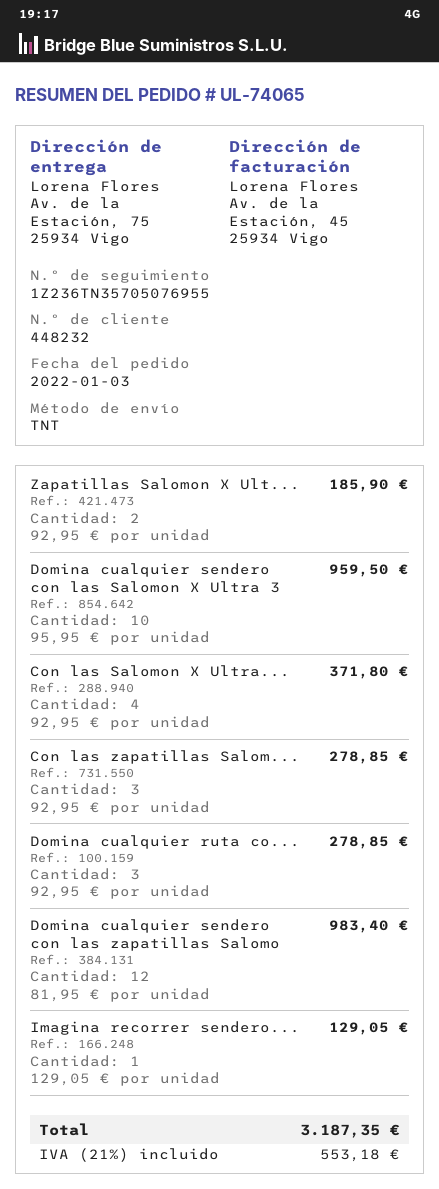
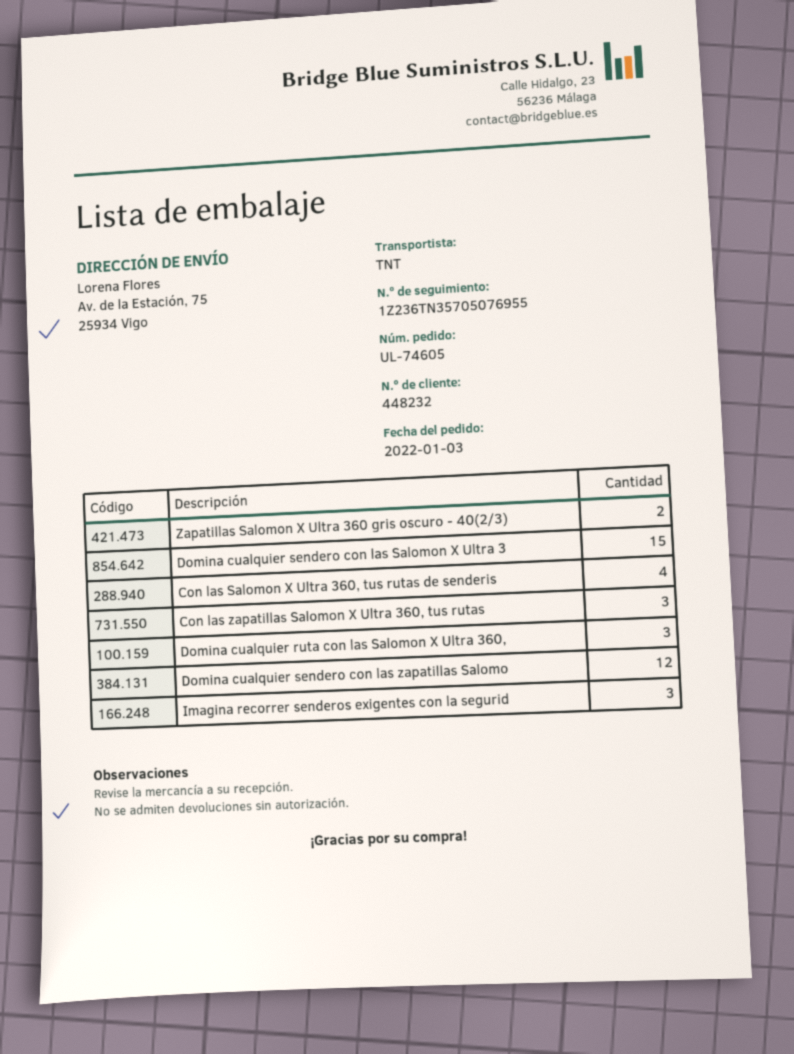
order number: UL-74065 -> UL-74605
Domina cualquier sendero con las Salomon X Ultra 3: 10 -> 15
Imagina recorrer sendero...: 1 -> 3

